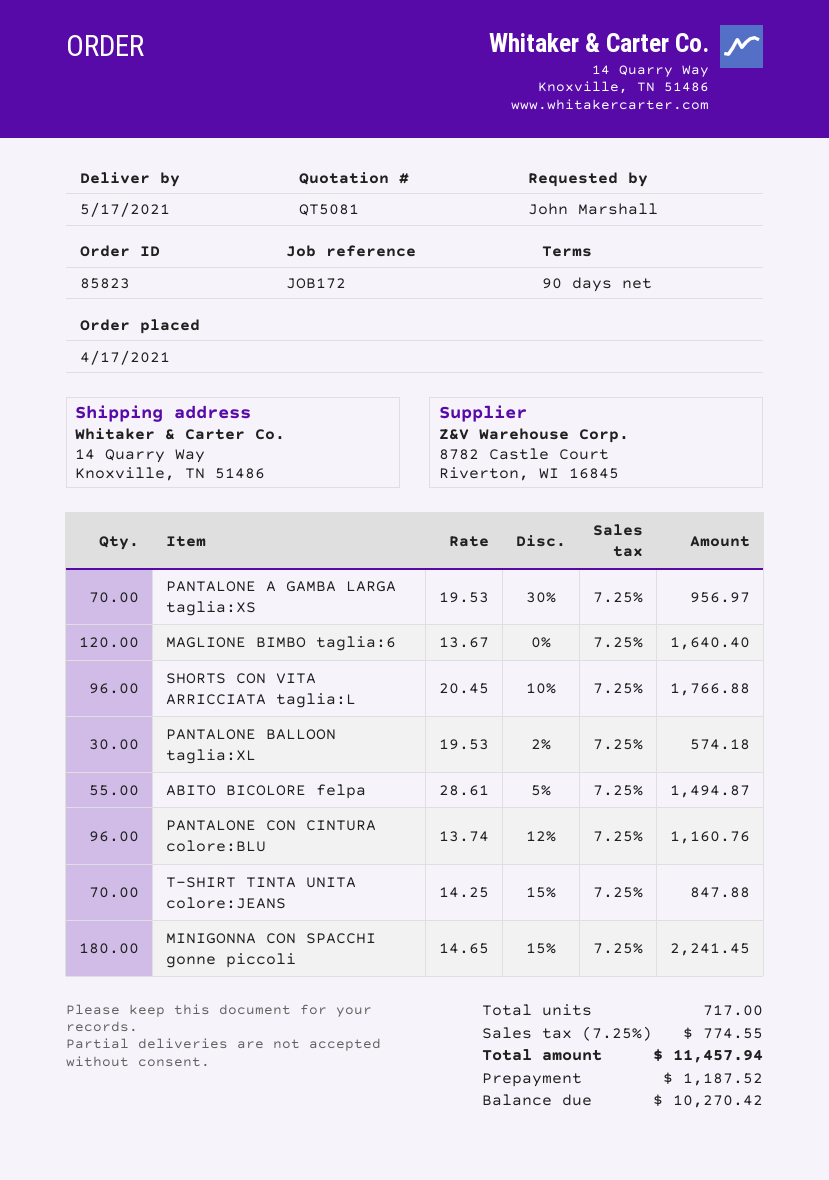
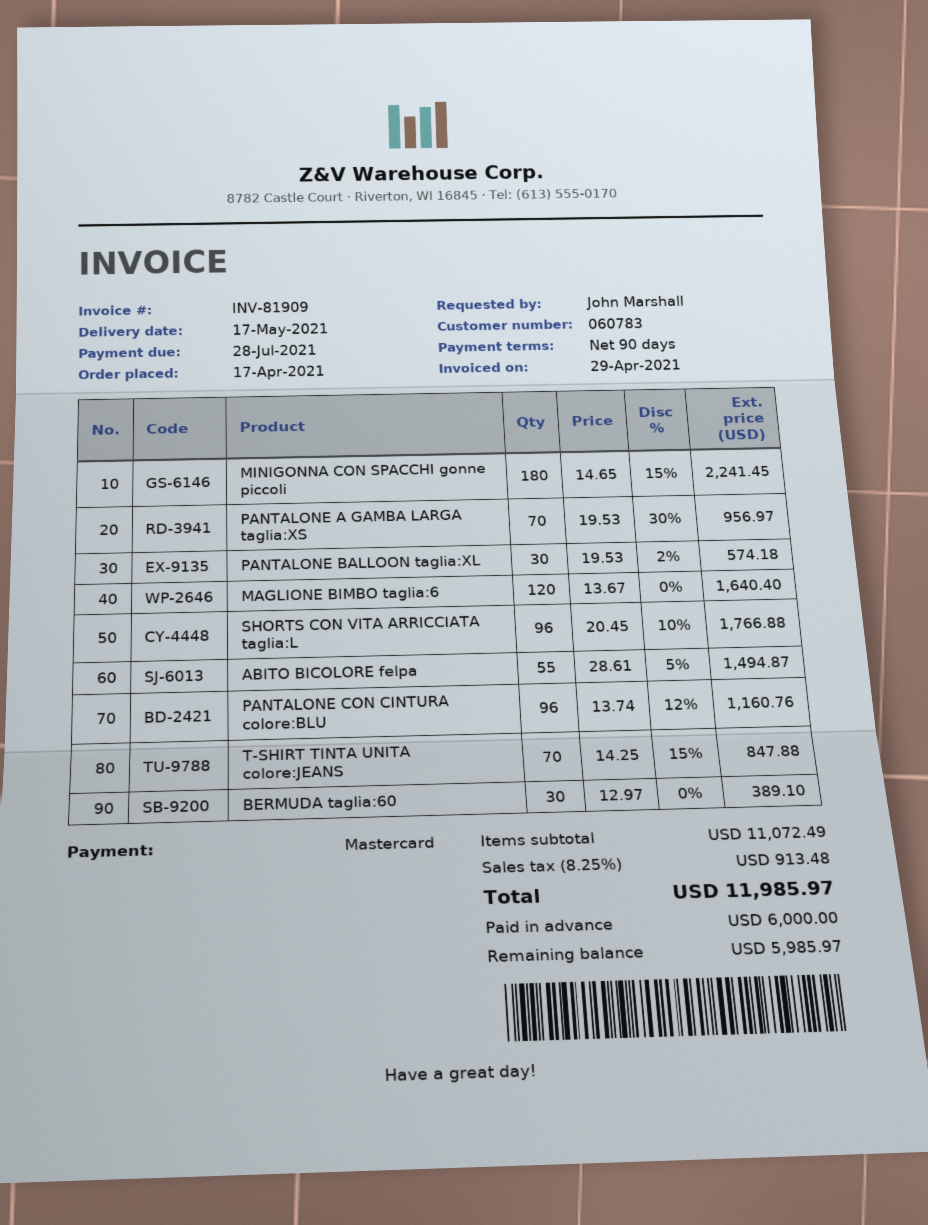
BERMUDA taglia:60: none -> 30 x 12.97 = 389.10
tax: 7.25% = 774.55 -> 8.25% = 913.48
total: 11457.94 -> 11985.97
deposit: 1187.52 -> 6000.00
balance: 10270.42 -> 5985.97

